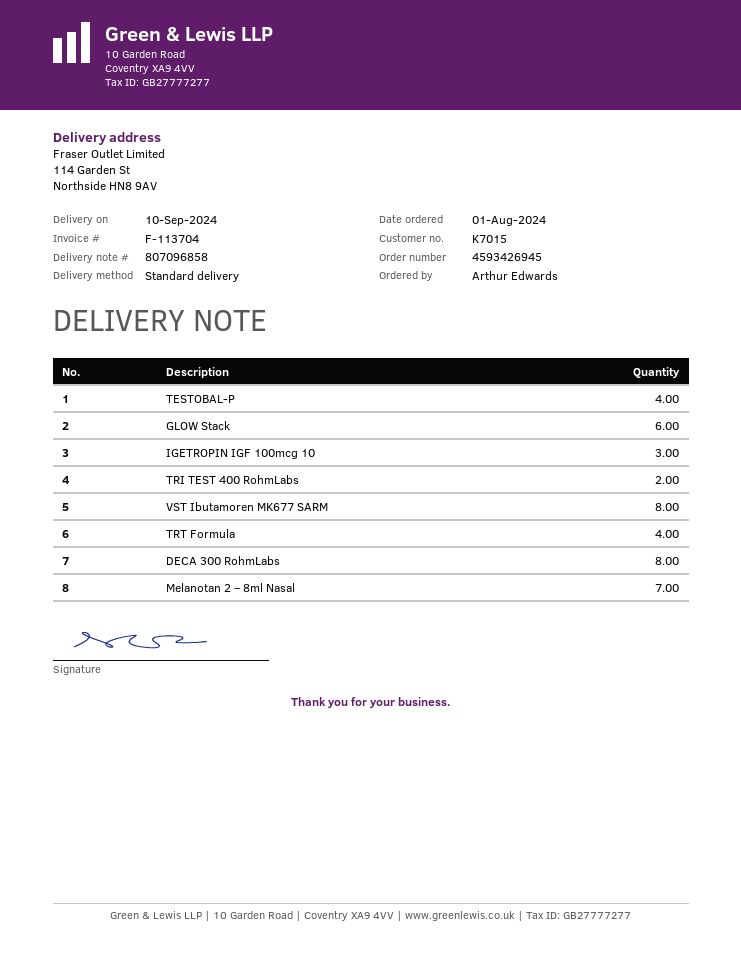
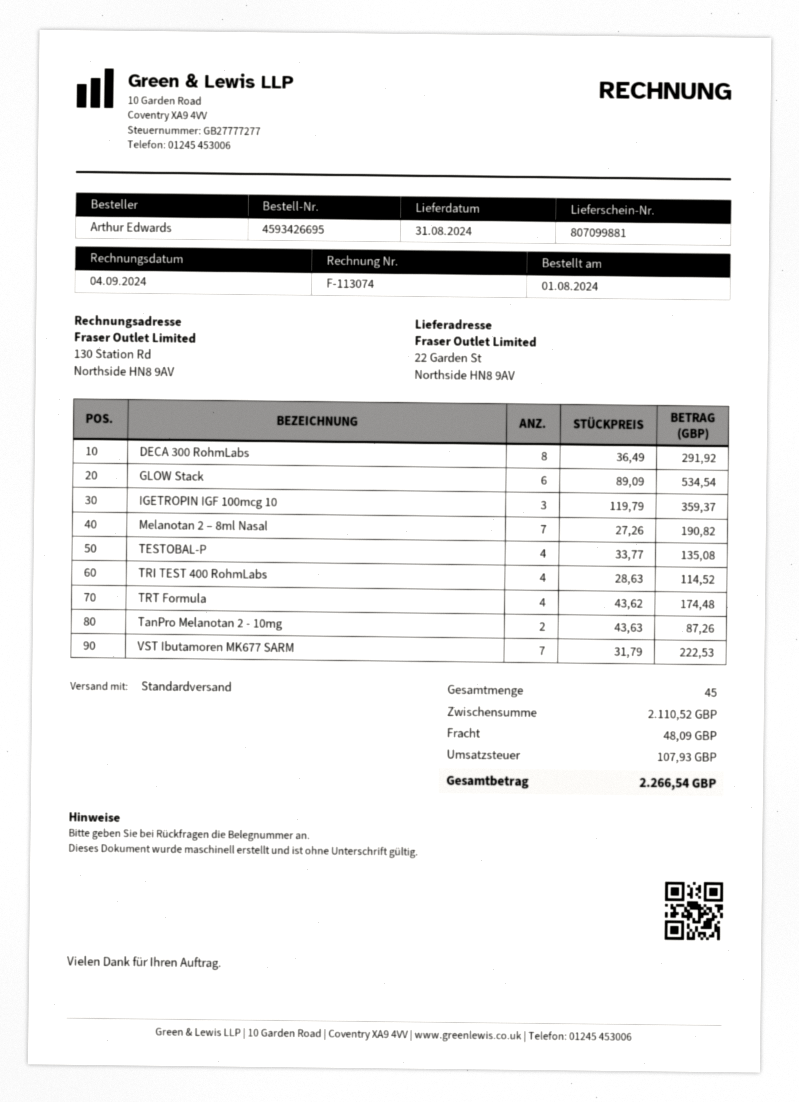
order number: 4593426945 -> 4593426695
delivery note number: 807096858 -> 807099881
delivery date: 2024-09-10 -> 2024-08-31
invoice number: F-113704 -> F-113074
ship to: 114 Garden St, Northside HN8 9AV -> 22 Garden St, Northside HN8 9AV
TRI TEST 400 RohmLabs: 2 -> 4
VST Ibutamoren MK677 SARM: 8 -> 7
TanPro Melanotan 2 - 10mg: none -> 2

